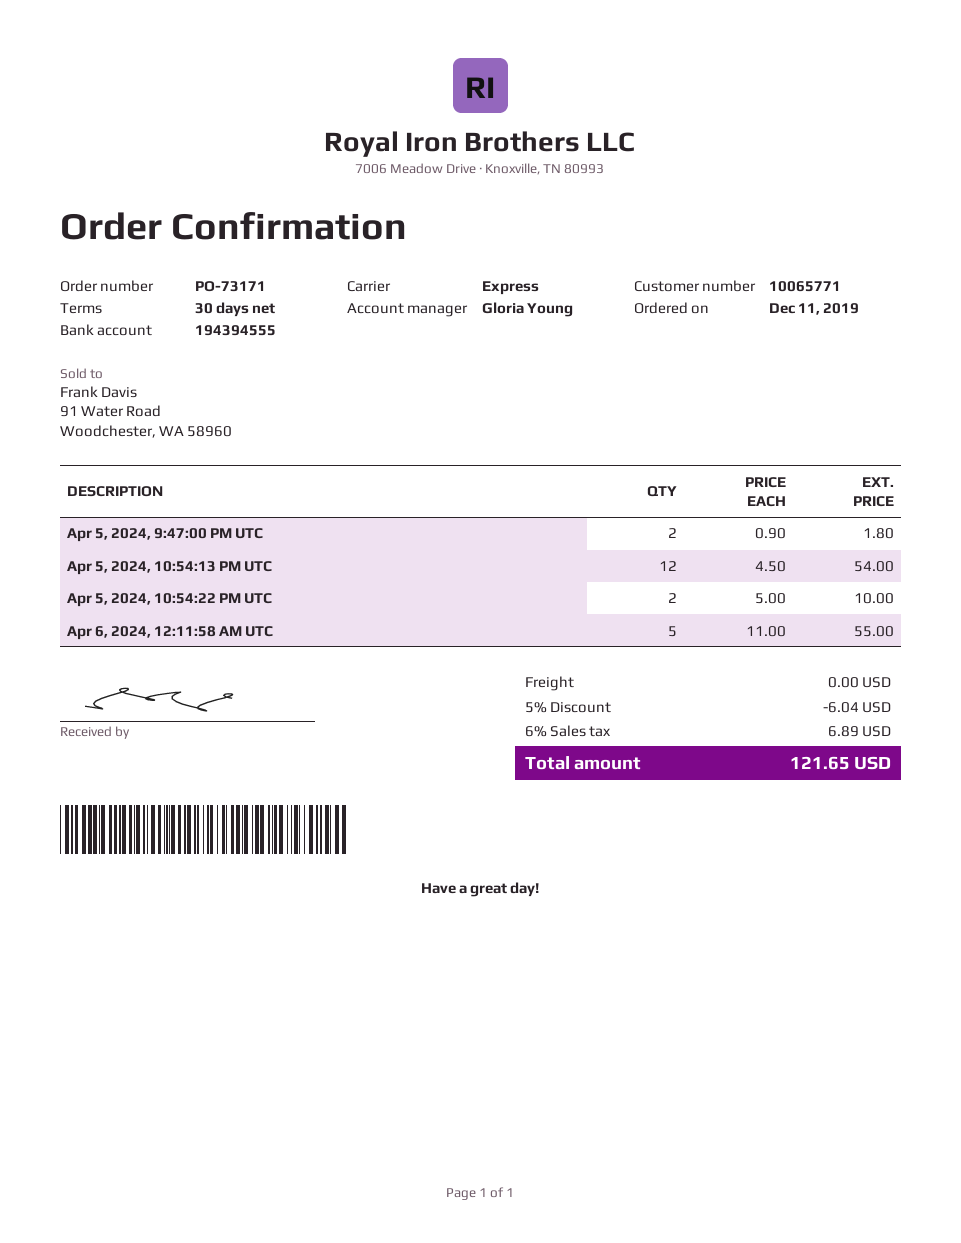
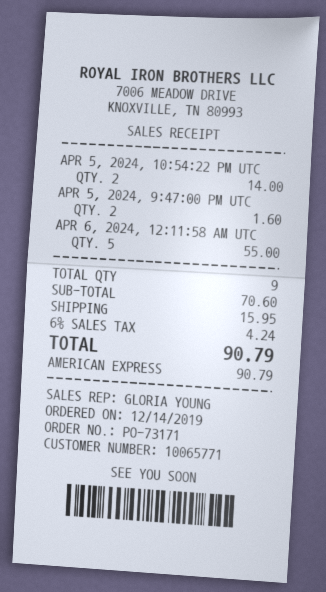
order date: 2019-12-11 -> 2019-12-14
Apr 5, 2024, 9:47:00 PM UTC: 2 for 1.80 -> 2 for 1.60
Apr 5, 2024, 10:54:13 PM UTC: 12 for 54.00 -> none
Apr 5, 2024, 10:54:22 PM UTC: 2 for 10.00 -> 2 for 14.00
discount: 5% = 6.04 -> none
shipping: 0.00 -> 15.95
tax: 6% = 6.89 -> 6% = 4.24
total: 121.65 -> 90.79

